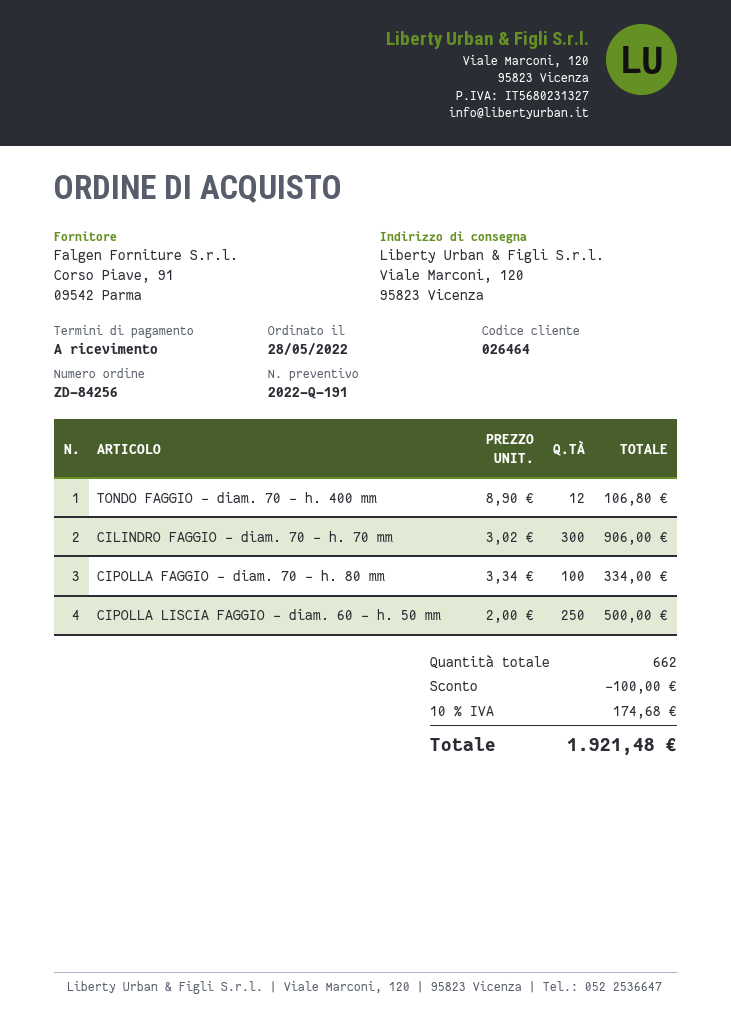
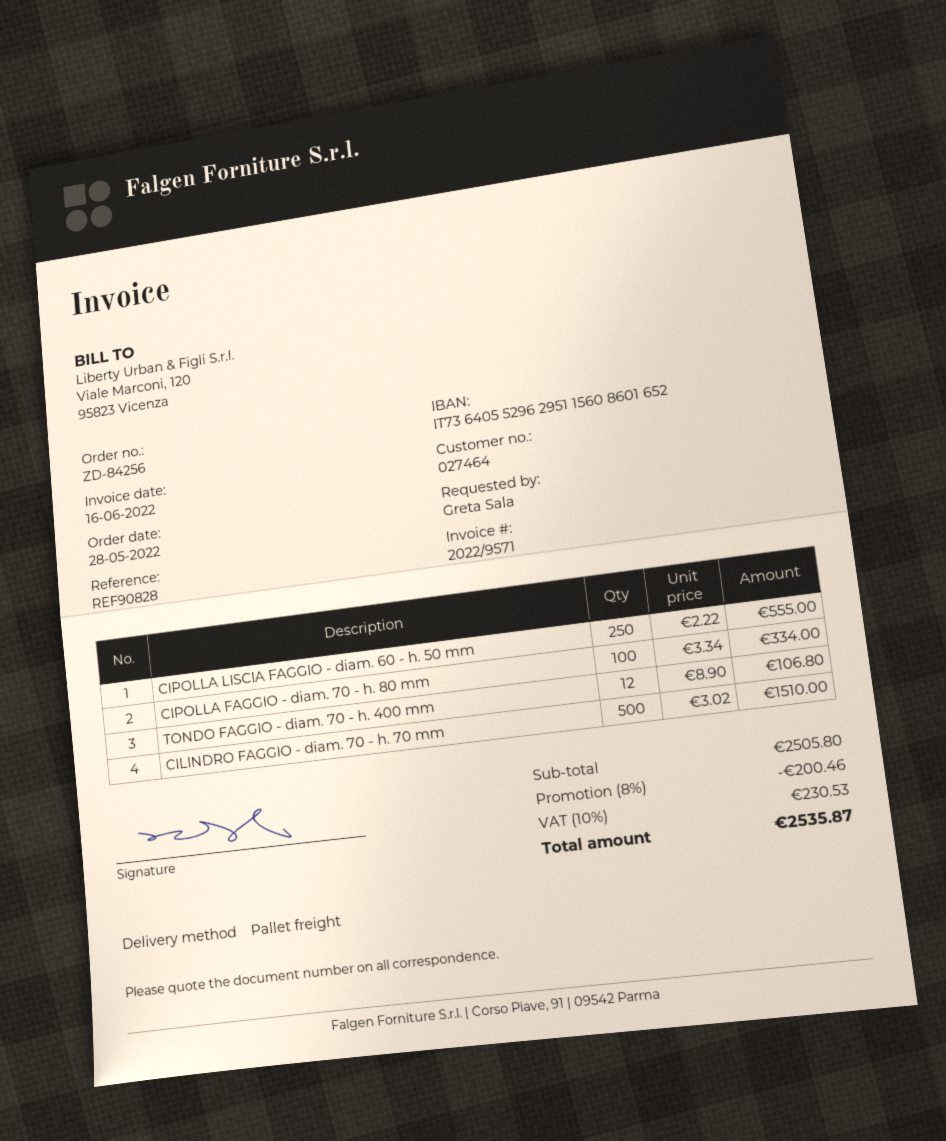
customer number: 026464 -> 027464
CILINDRO FAGGIO - diam. 70 - h. 70 mm: 300 x 3.02 = 906.00 -> 500 x 3.02 = 1510.00
CIPOLLA LISCIA FAGGIO - diam. 60 - h. 50 mm: 250 x 2.00 = 500.00 -> 250 x 2.22 = 555.00
discount: 100.00 -> 200.46
tax: 10% = 174.68 -> 10% = 230.53
total: 1921.48 -> 2535.87

